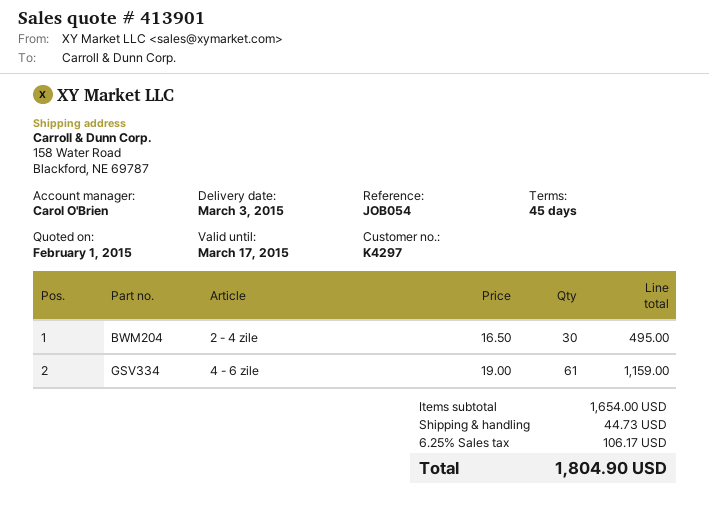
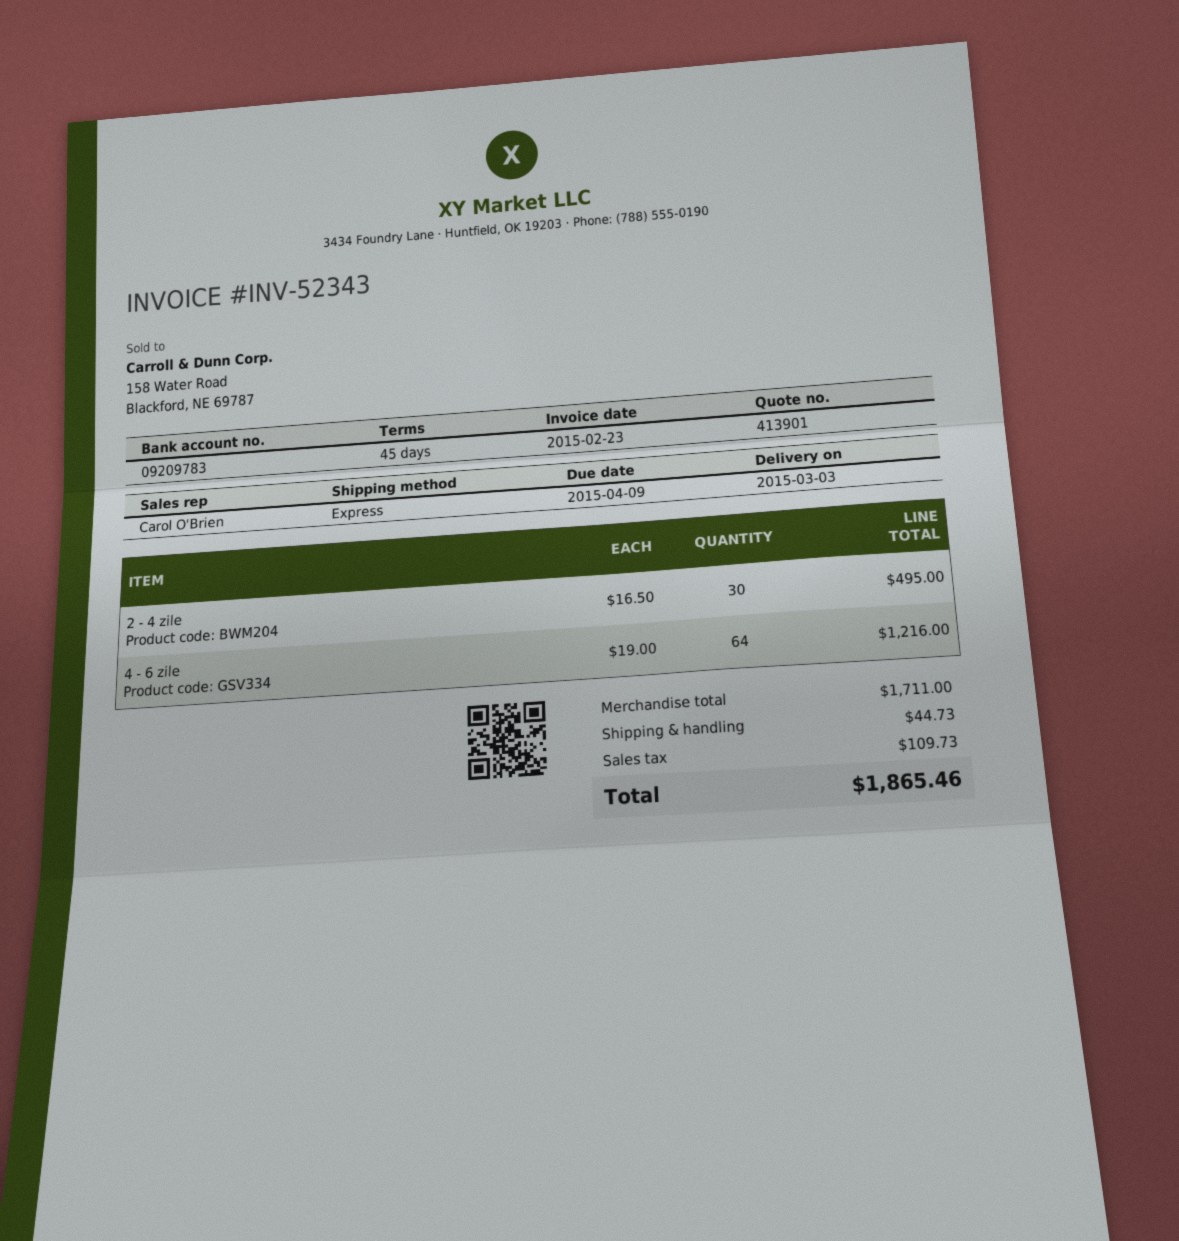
4 - 6 zile: 61 x 19.00 = 1159.00 -> 64 x 19.00 = 1216.00
subtotal: 1654.00 -> 1711.00
tax: 106.17 -> 109.73
total: 1804.90 -> 1865.46

